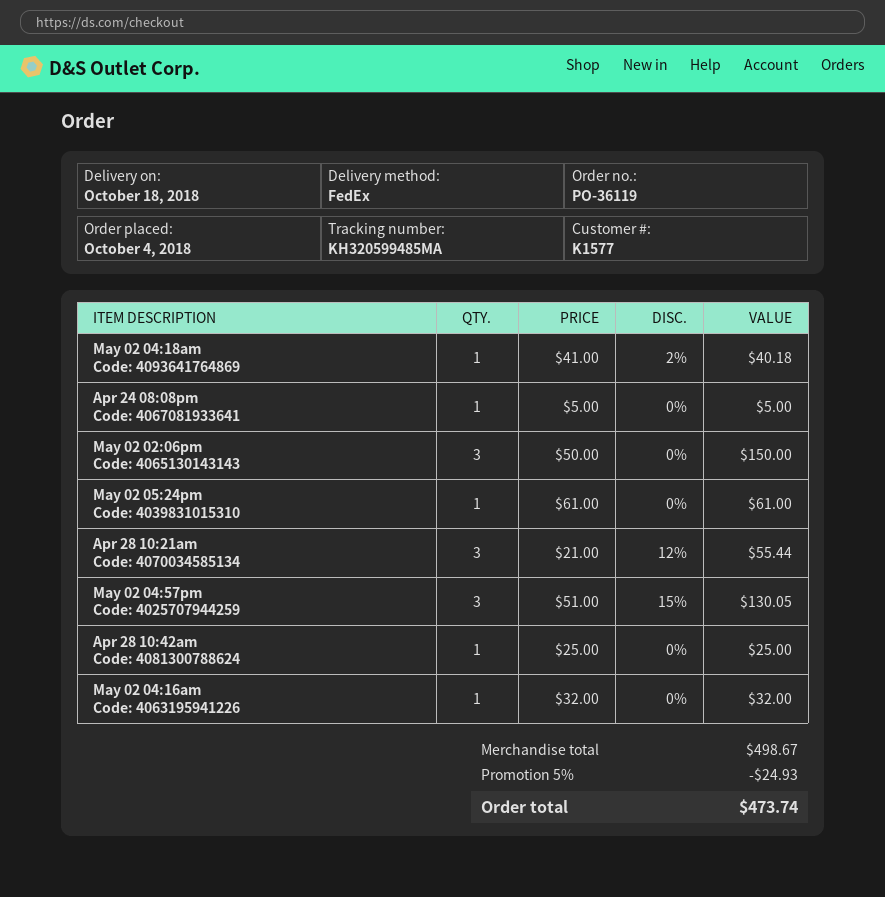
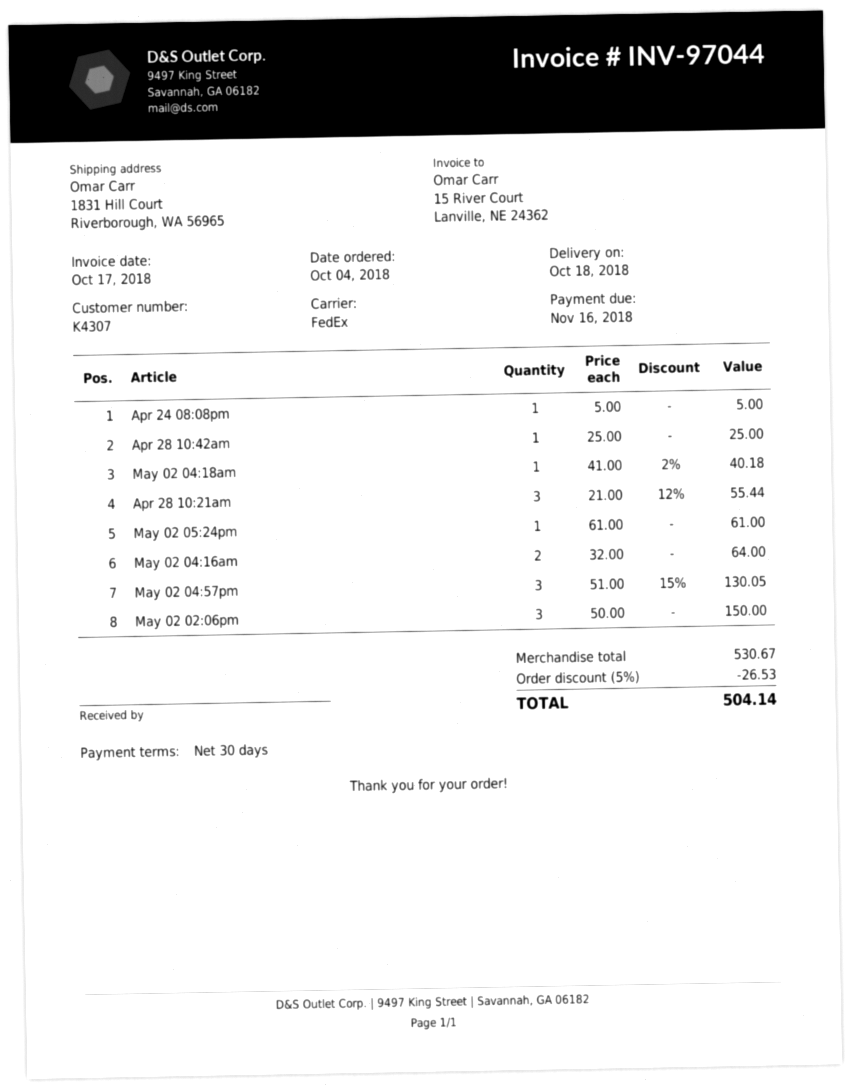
customer number: K1577 -> K4307
May 02 04:16am: 1 x 32.00 = 32.00 -> 2 x 32.00 = 64.00
subtotal: 498.67 -> 530.67
discount: 5% = 24.93 -> 5% = 26.53
total: 473.74 -> 504.14

